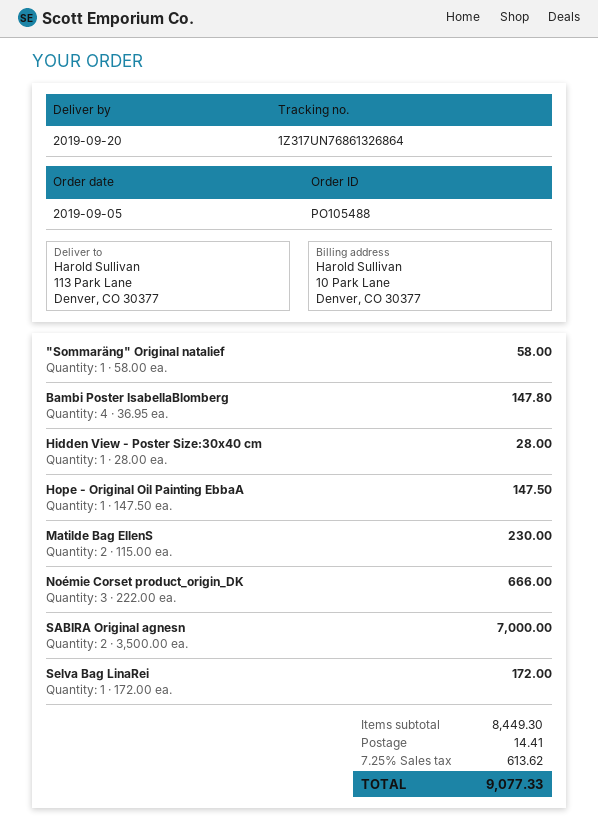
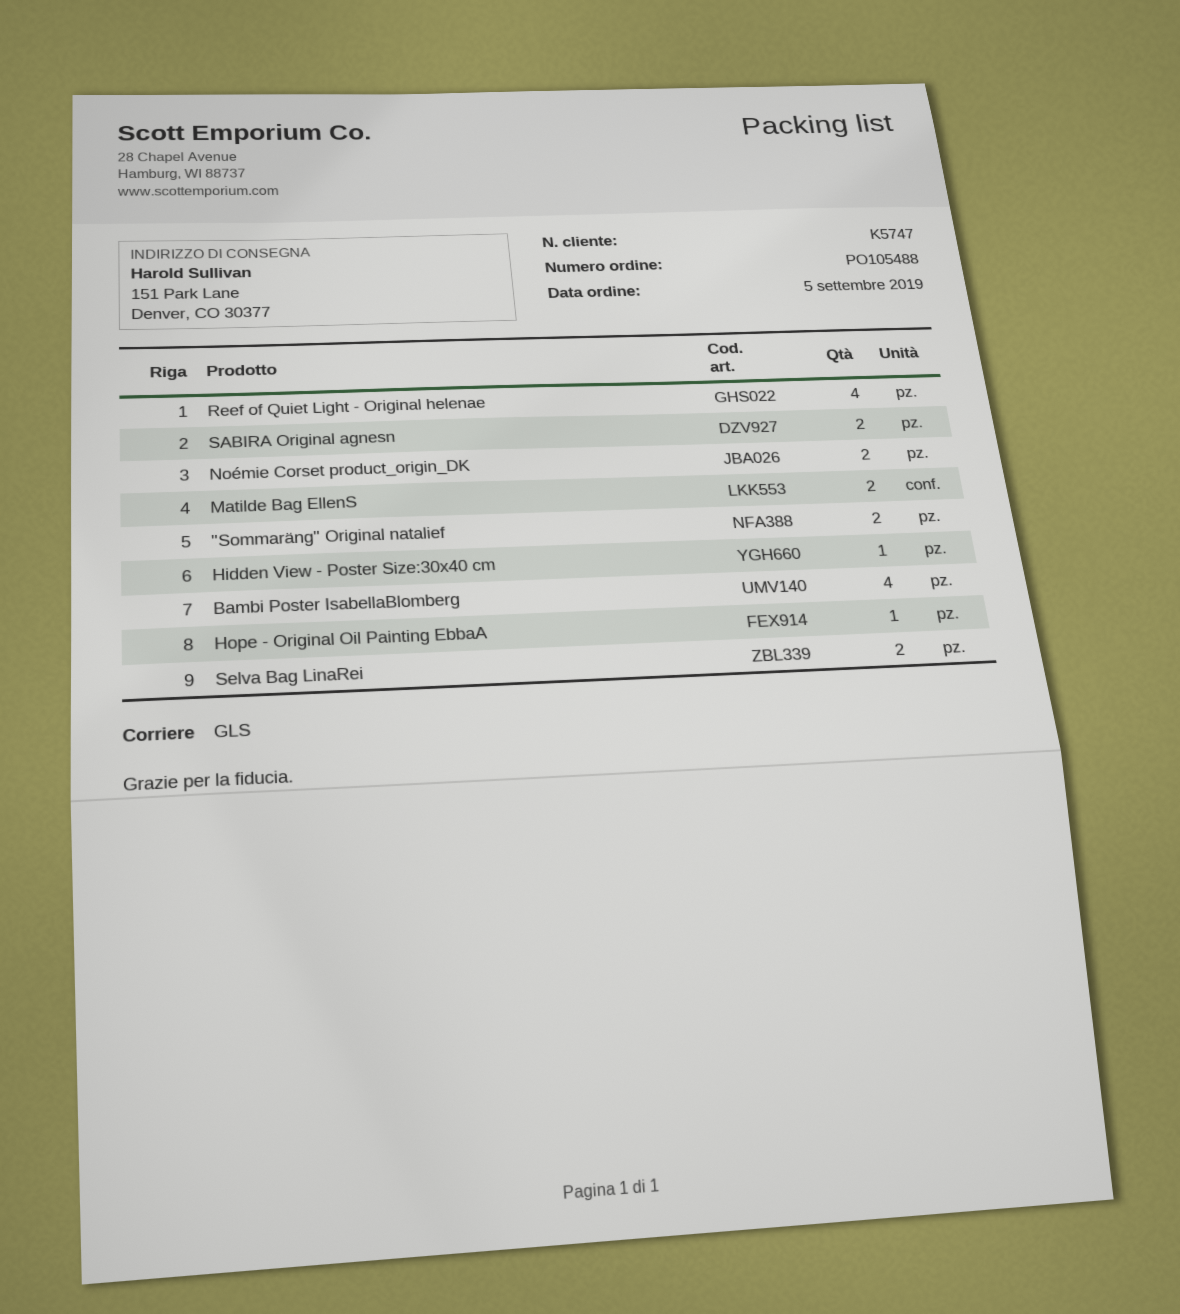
ship to: 113 Park Lane, Denver, CO 30377 -> 151 Park Lane, Denver, CO 30377
"Sommaräng" Original natalief: 1 -> 2
Noémie Corset product_origin_DK: 3 -> 2
Selva Bag LinaRei: 1 -> 2
Reef of Quiet Light - Original helenae: none -> 4

